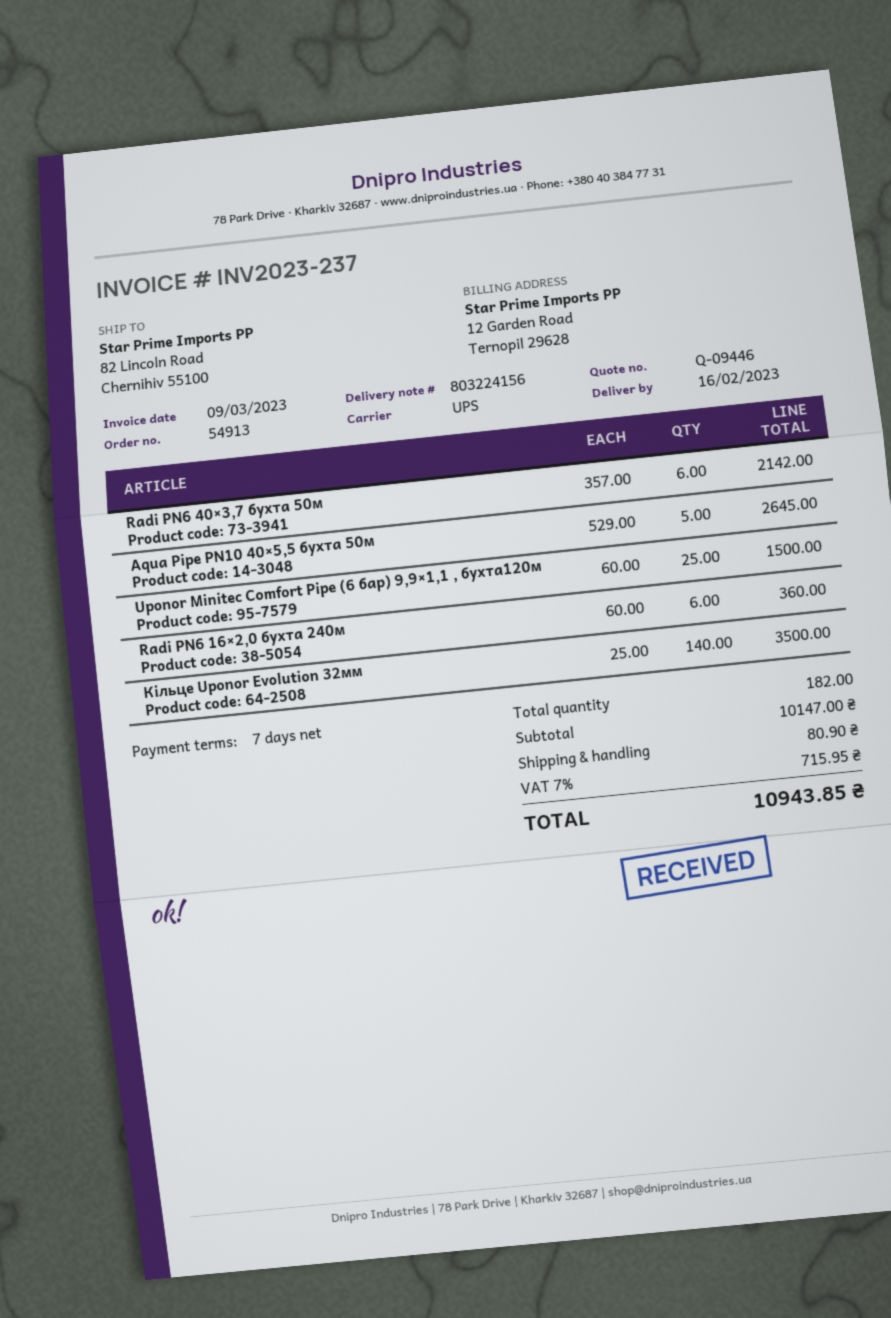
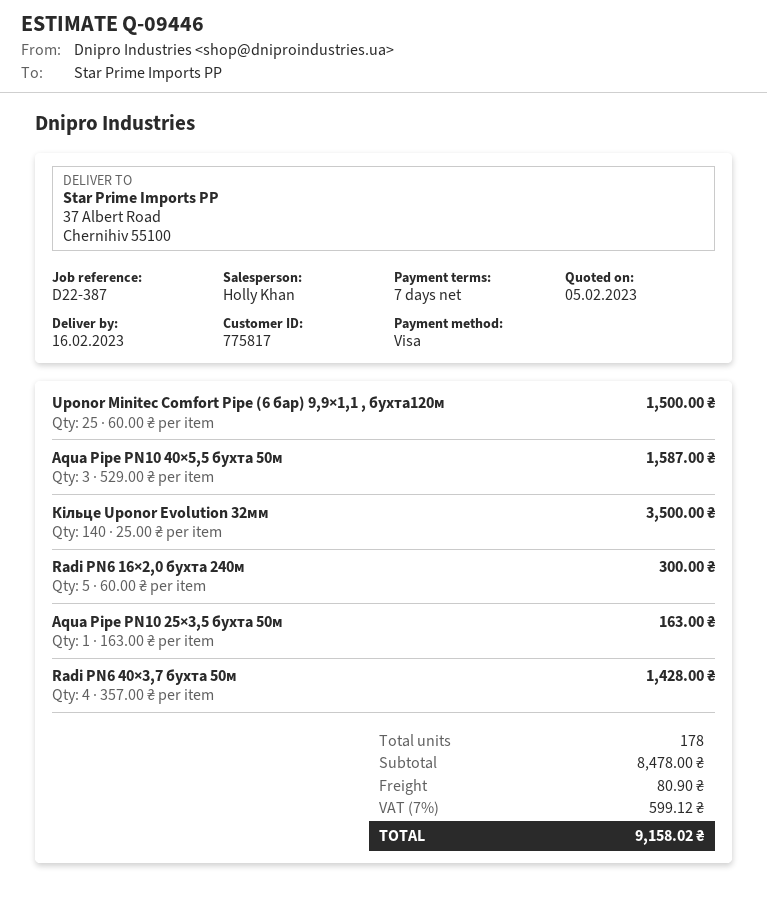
ship to: 82 Lincoln Road, Chernihiv 55100 -> 37 Albert Road, Chernihiv 55100
Radi PN6 40×3,7 бухта 50м: 6 x 357.00 = 2142.00 -> 4 x 357.00 = 1428.00
Aqua Pipe PN10 40×5,5 бухта 50м: 5 x 529.00 = 2645.00 -> 3 x 529.00 = 1587.00
Radi PN6 16×2,0 бухта 240м: 6 x 60.00 = 360.00 -> 5 x 60.00 = 300.00
Aqua Pipe PN10 25×3,5 бухта 50м: none -> 1 x 163.00 = 163.00
total quantity: 182 -> 178
subtotal: 10147.00 -> 8478.00
tax: 7% = 715.95 -> 7% = 599.12
total: 10943.85 -> 9158.02

